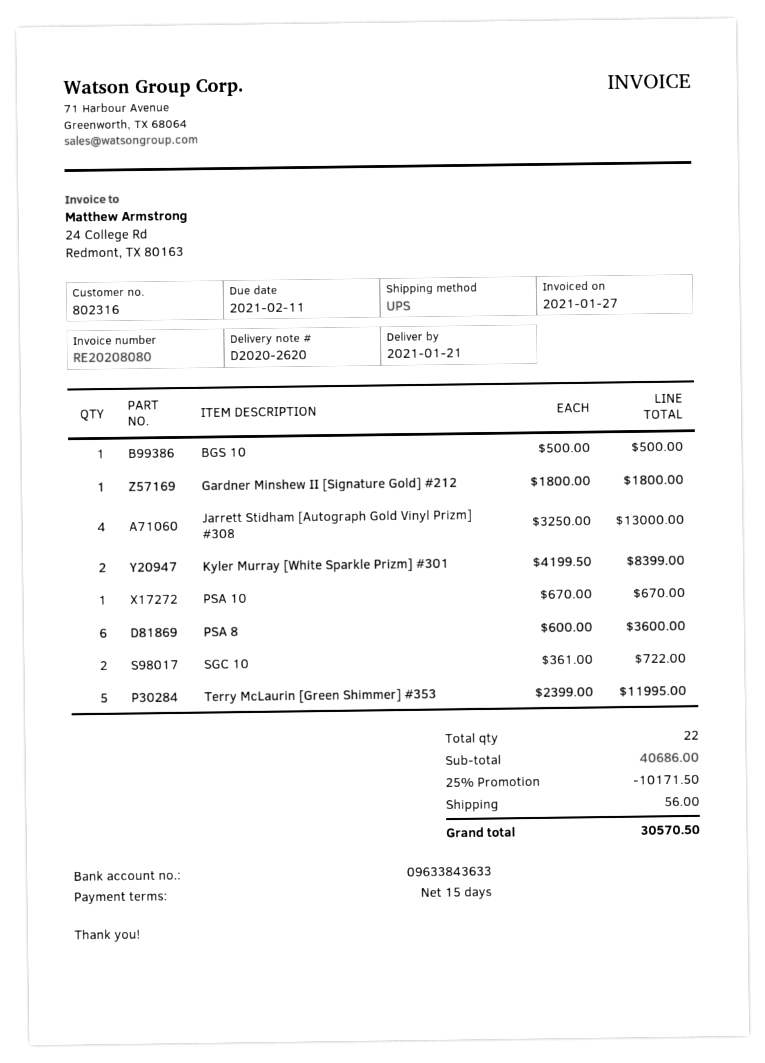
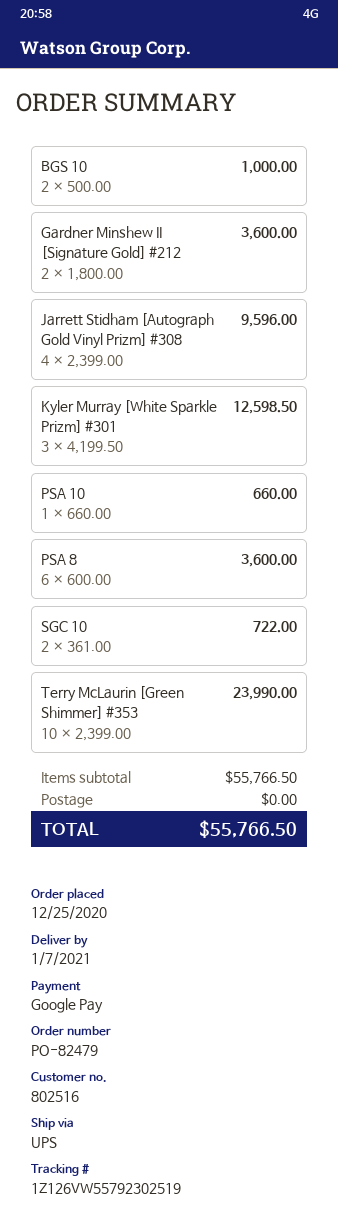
delivery date: 2021-01-21 -> 2021-01-07
customer number: 802316 -> 802516
BGS 10: 1 x 500.00 = 500.00 -> 2 x 500.00 = 1000.00
Gardner Minshew II [Signature Gold] #212: 1 x 1800.00 = 1800.00 -> 2 x 1800.00 = 3600.00
Jarrett Stidham [Autograph Gold Vinyl Prizm] #308: 4 x 3250.00 = 13000.00 -> 4 x 2399.00 = 9596.00
Kyler Murray [White Sparkle Prizm] #301: 2 x 4199.50 = 8399.00 -> 3 x 4199.50 = 12598.50
PSA 10: 1 x 670.00 = 670.00 -> 1 x 660.00 = 660.00
Terry McLaurin [Green Shimmer] #353: 5 x 2399.00 = 11995.00 -> 10 x 2399.00 = 23990.00
subtotal: 40686.00 -> 55766.50
discount: 25% = 10171.50 -> none
shipping: 56.00 -> 0.00
total: 30570.50 -> 55766.50

